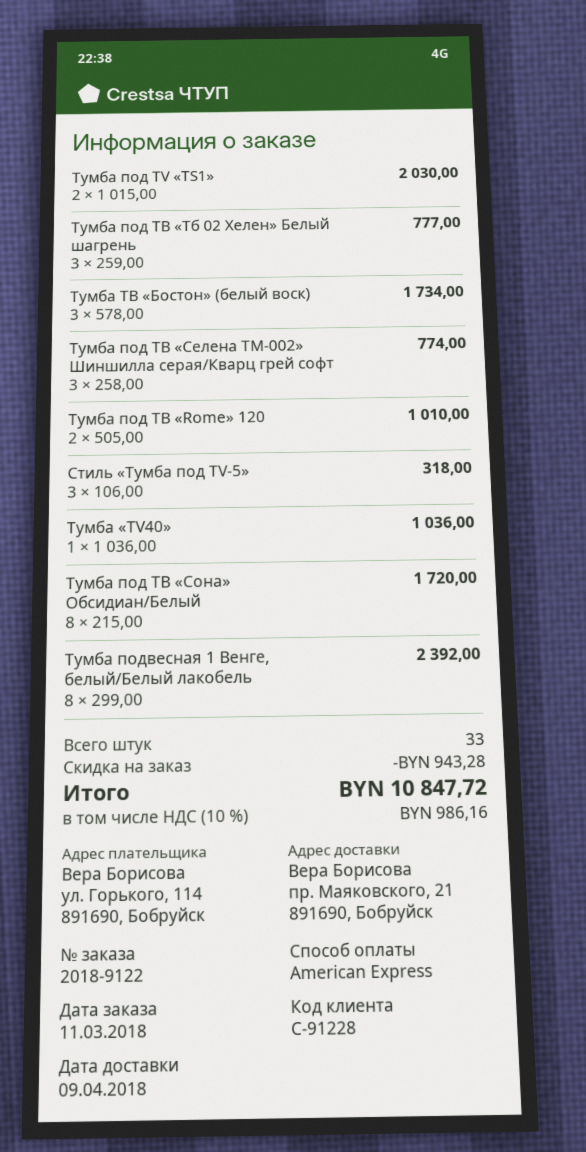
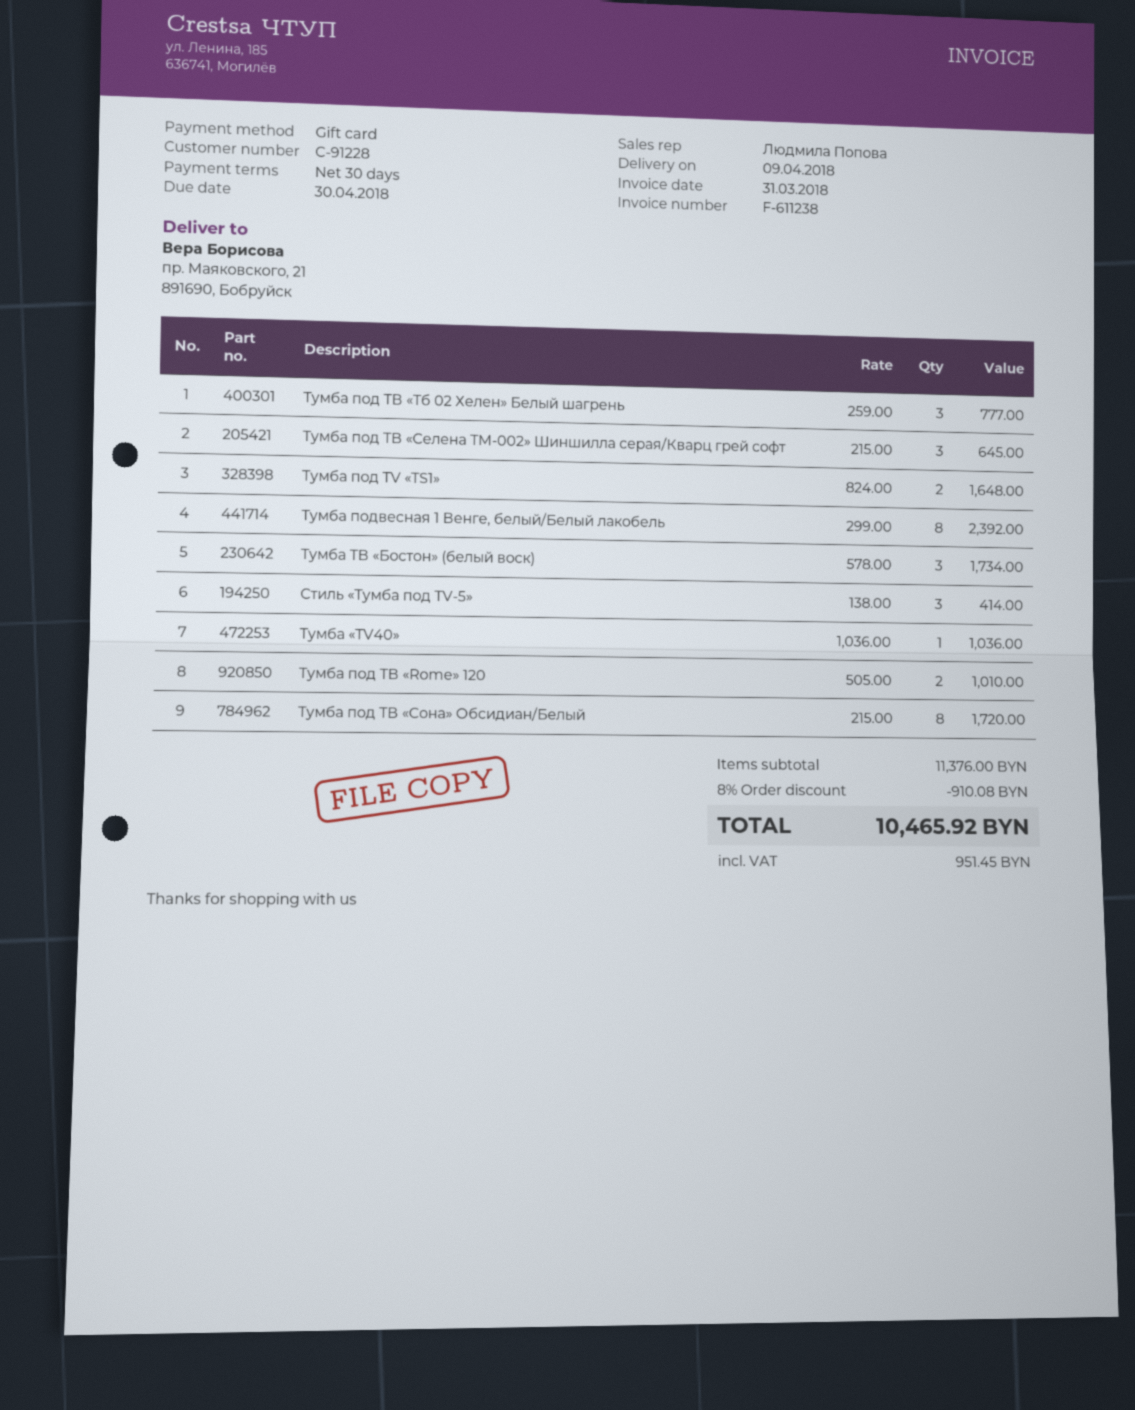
payment method: American Express -> gift card
Тумба под TV «TS1»: 2 x 1015.00 = 2030.00 -> 2 x 824.00 = 1648.00
Тумба под ТВ «Селена ТМ-002» Шиншилла серая/Кварц грей софт: 3 x 258.00 = 774.00 -> 3 x 215.00 = 645.00
Стиль «Тумба под TV-5»: 3 x 106.00 = 318.00 -> 3 x 138.00 = 414.00
discount: 943.28 -> 910.08
tax: 986.16 -> 951.45
total: 10847.72 -> 10465.92

